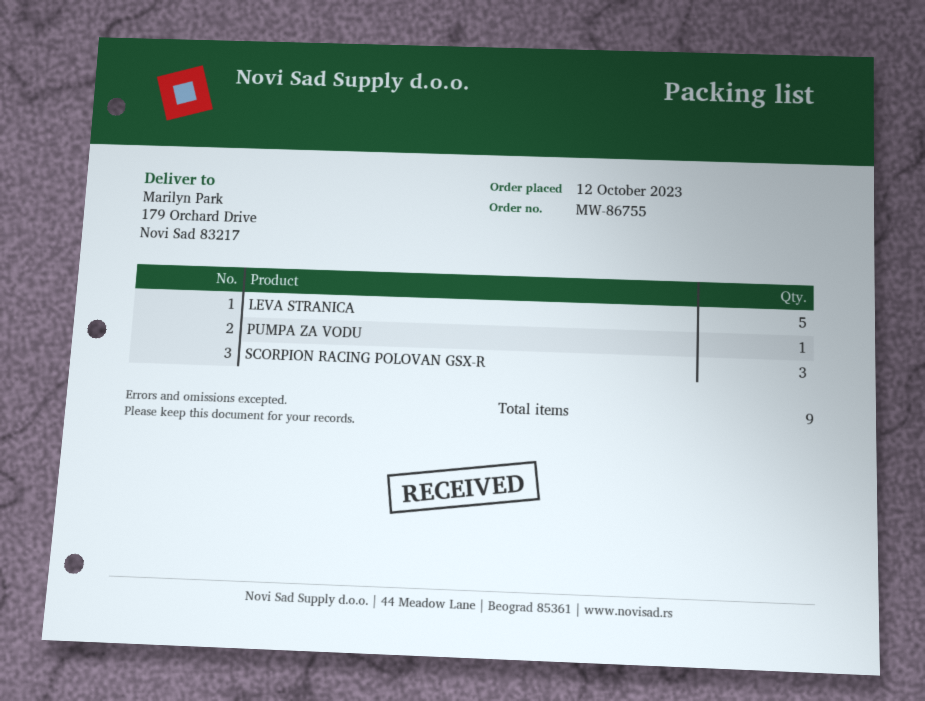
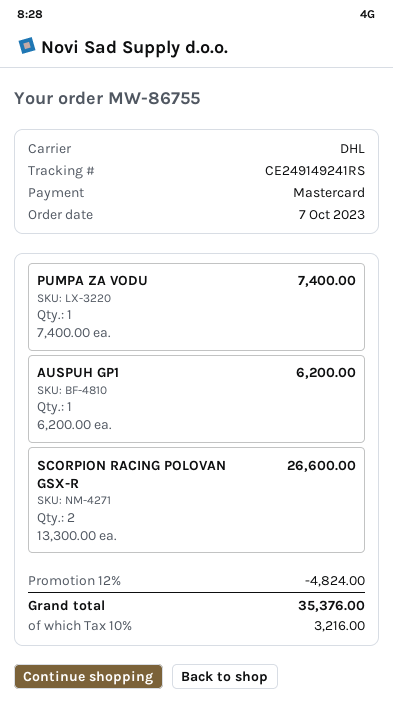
order date: 2023-10-12 -> 2023-10-07
LEVA STRANICA: 5 -> none
SCORPION RACING POLOVAN GSX-R: 3 -> 2
AUSPUH GP1: none -> 1

